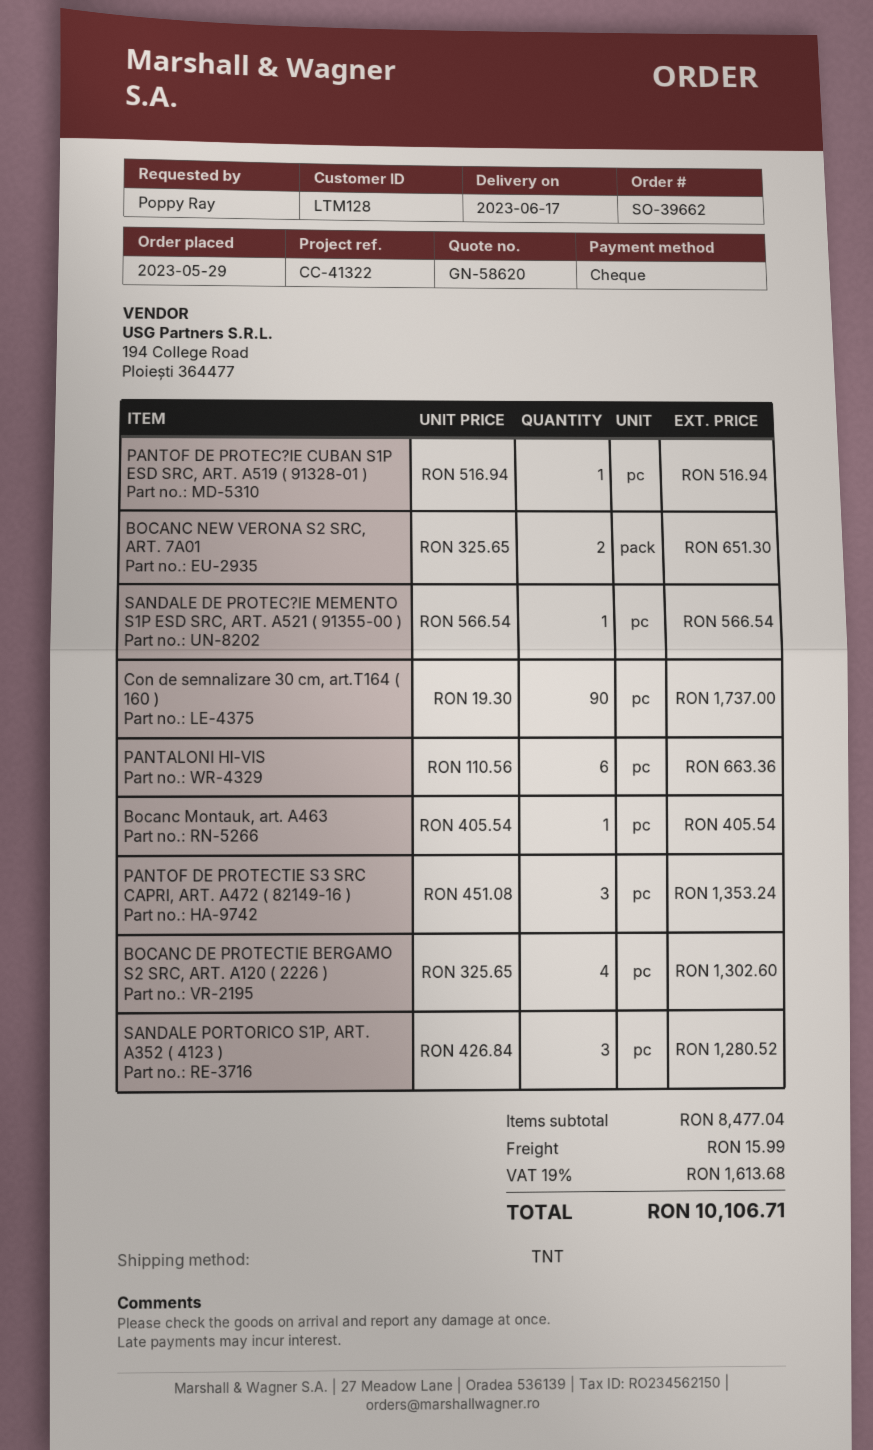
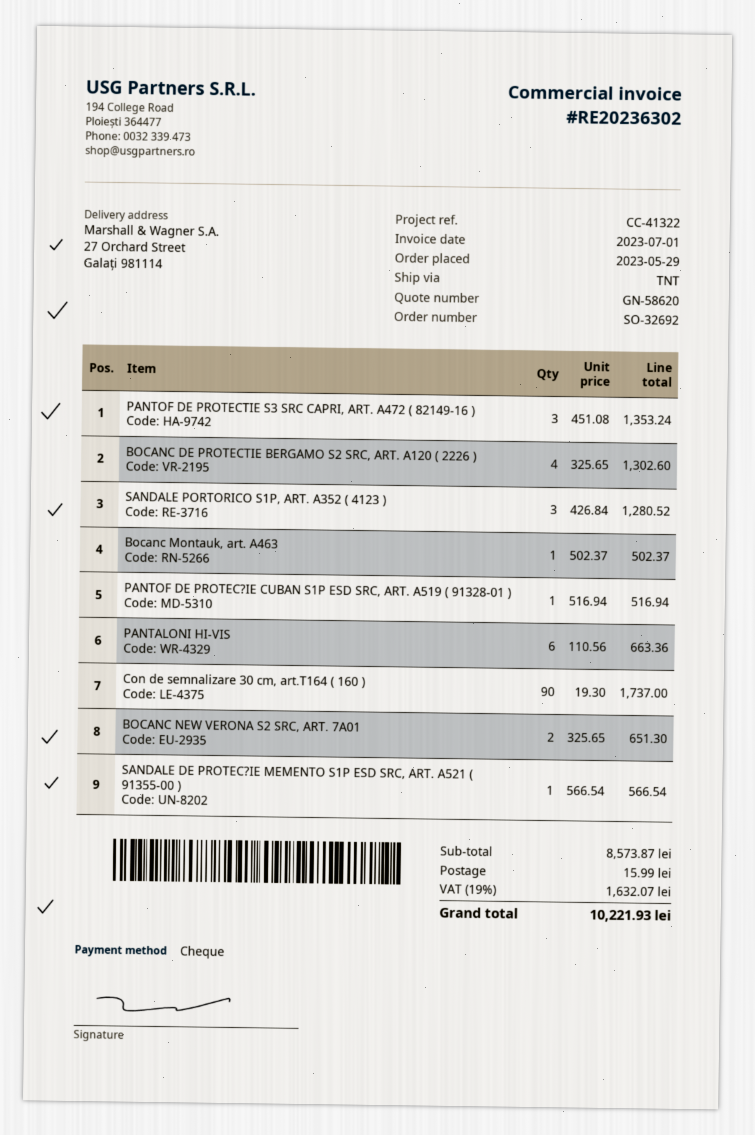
order number: SO-39662 -> SO-32692
Bocanc Montauk, art. A463: 1 x 405.54 = 405.54 -> 1 x 502.37 = 502.37
subtotal: 8477.04 -> 8573.87
tax: 19% = 1613.68 -> 19% = 1632.07
total: 10106.71 -> 10221.93

